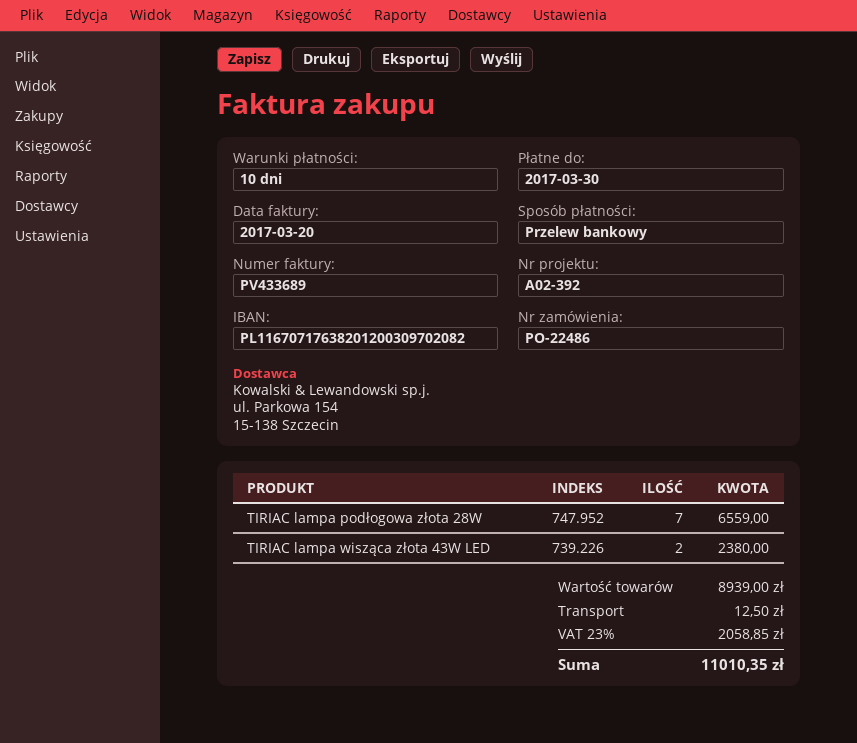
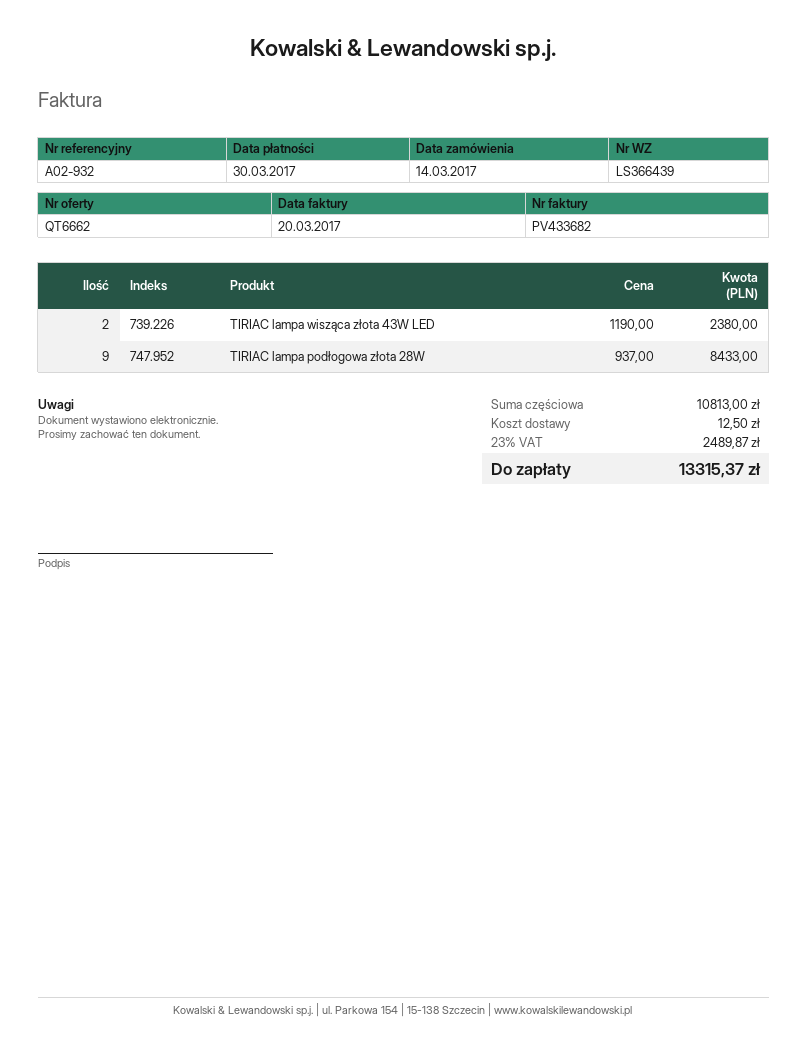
invoice number: PV433689 -> PV433682
reference: A02-392 -> A02-932
TIRIAC lampa podłogowa złota 28W: 7 for 6559.00 -> 9 for 8433.00
subtotal: 8939.00 -> 10813.00
tax: 23% = 2058.85 -> 23% = 2489.87
total: 11010.35 -> 13315.37

